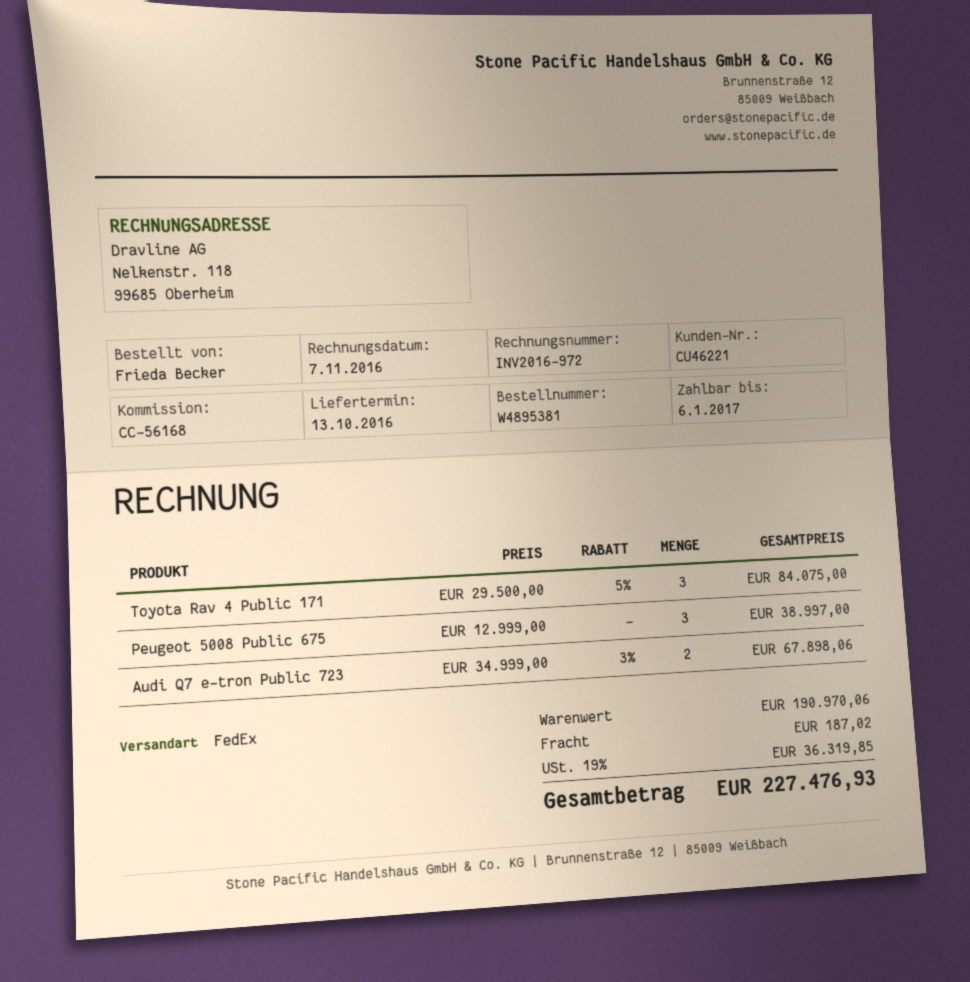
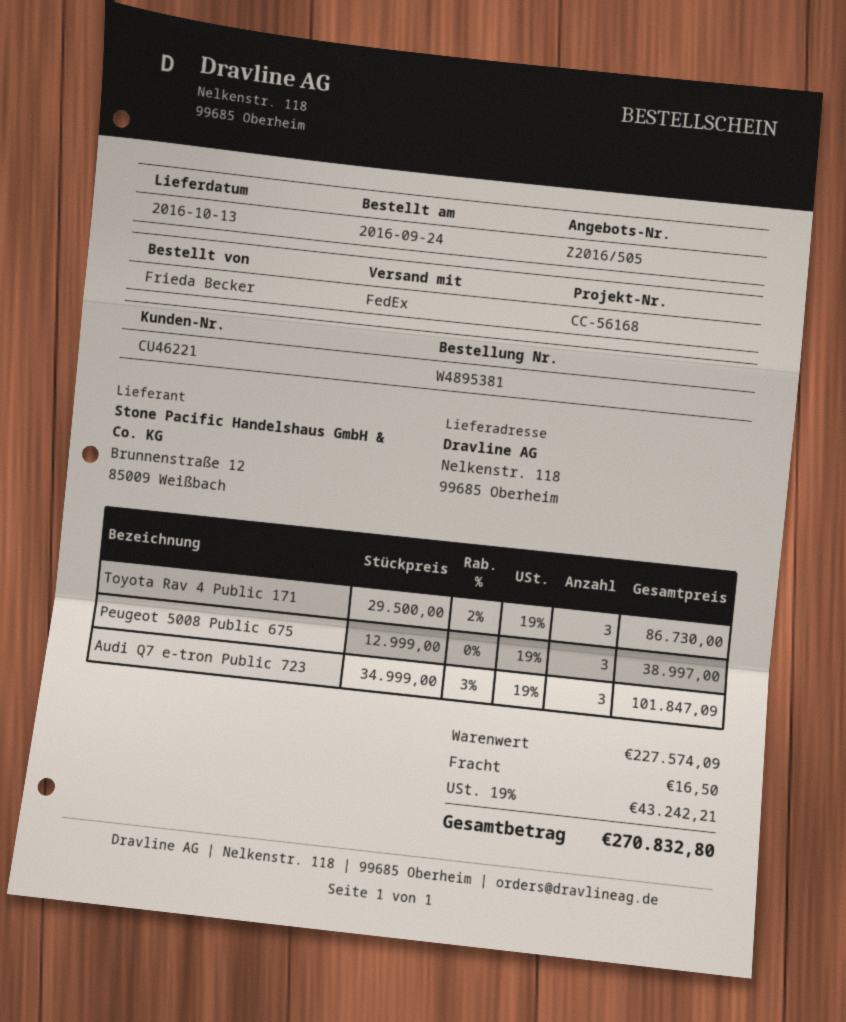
Toyota Rav 4 Public 171: 3 x 29500.00 - 5% = 84075.00 -> 3 x 29500.00 - 2% = 86730.00
Audi Q7 e-tron Public 723: 2 x 34999.00 - 3% = 67898.06 -> 3 x 34999.00 - 3% = 101847.09
subtotal: 190970.06 -> 227574.09
shipping: 187.02 -> 16.50
tax: 19% = 36319.85 -> 19% = 43242.21
total: 227476.93 -> 270832.80

